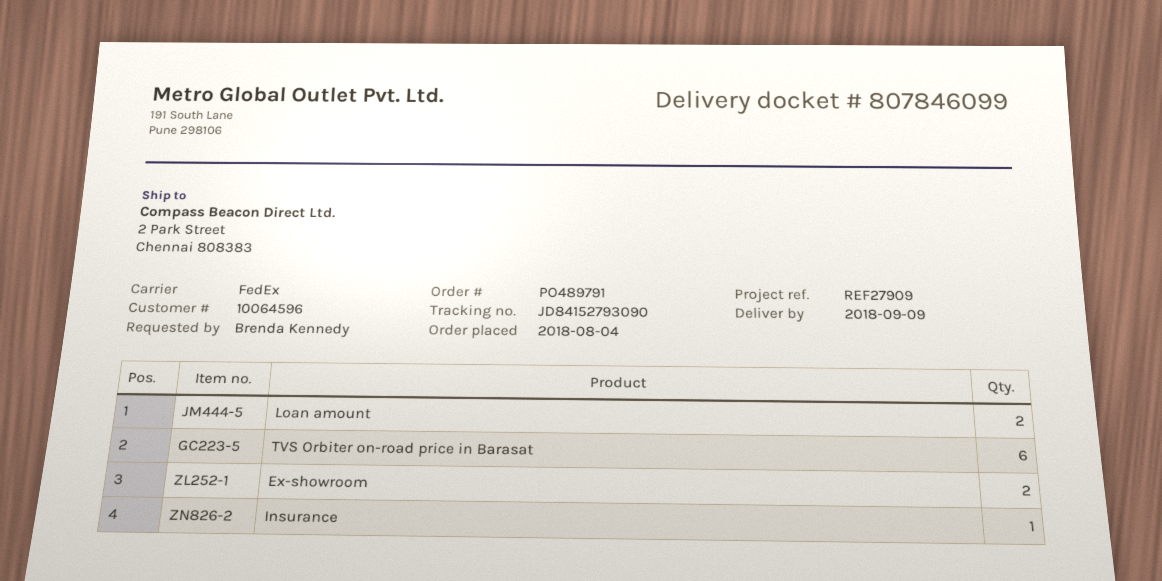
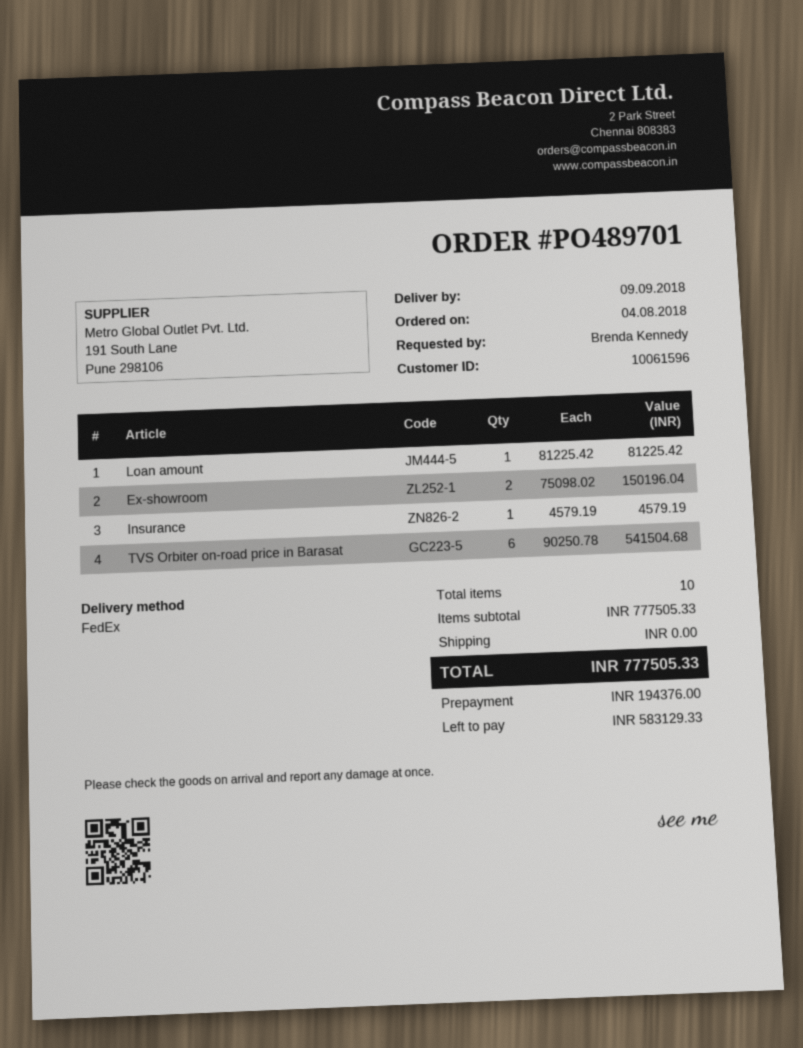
order number: PO489791 -> PO489701
customer number: 10064596 -> 10061596
Loan amount: 2 -> 1

